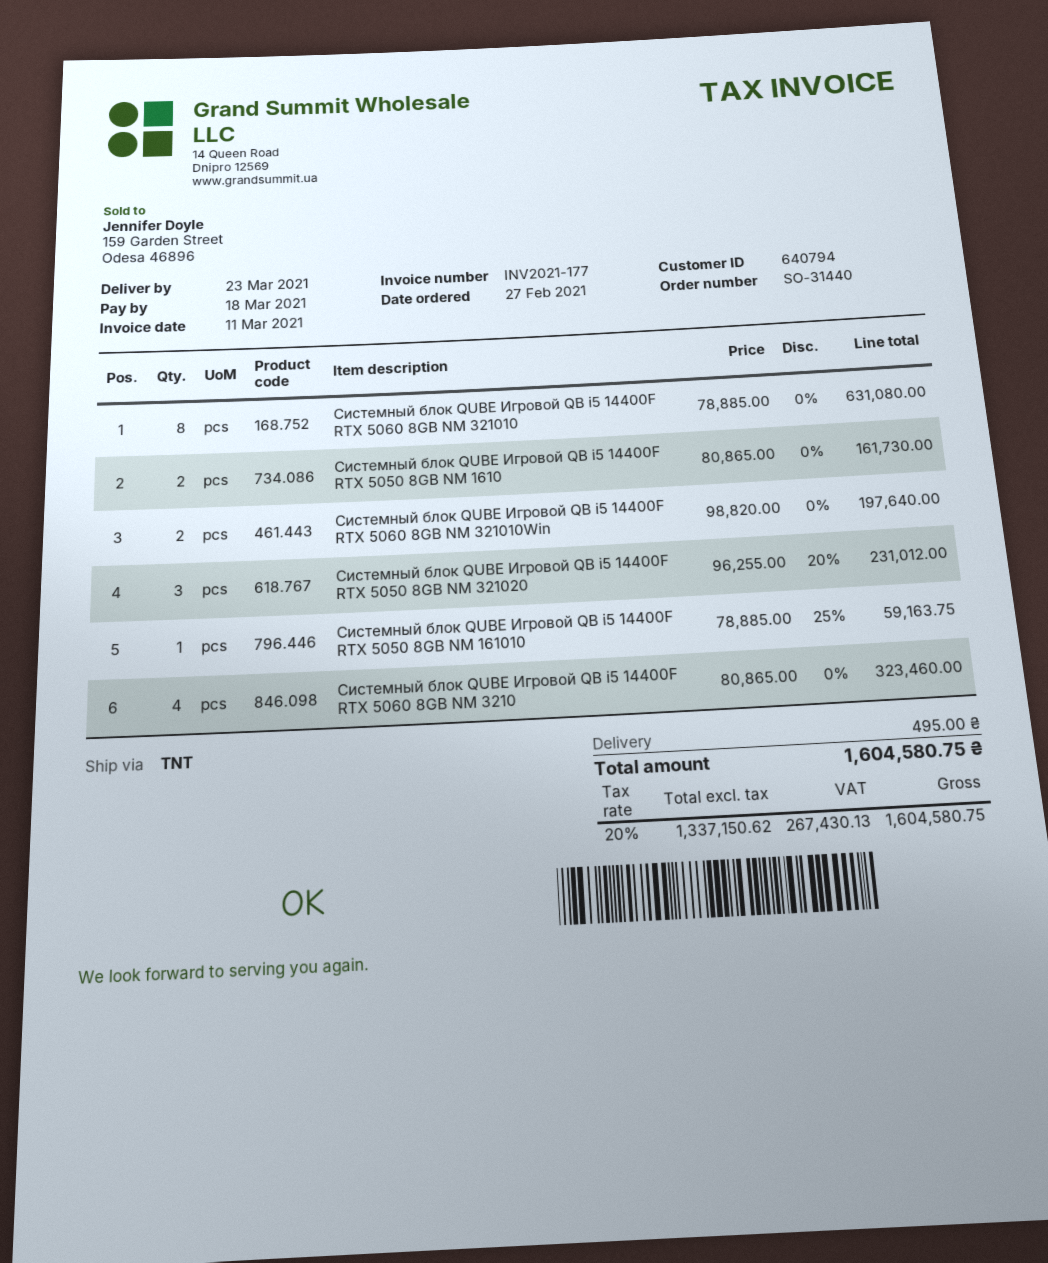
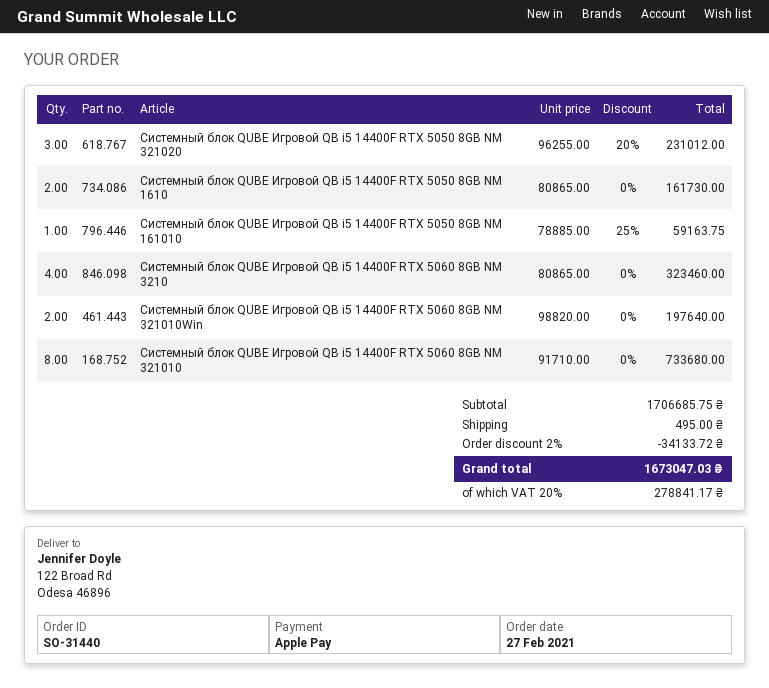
Системный блок QUBE Игровой QB i5 14400F RTX 5060 8GB NM 321010: 8 x 78885.00 = 631080.00 -> 8 x 91710.00 = 733680.00
discount: none -> 2% = 34133.72
tax: 20% = 267430.13 -> 20% = 278841.17
total: 1604580.75 -> 1673047.03

